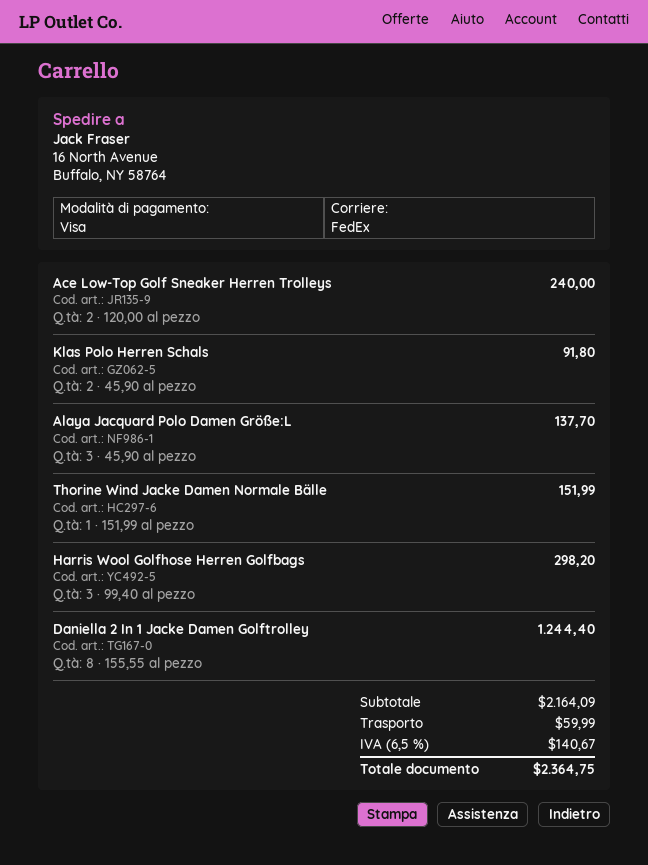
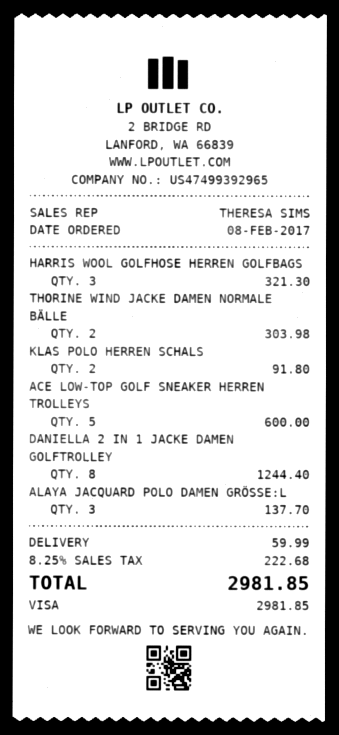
Ace Low-Top Golf Sneaker Herren Trolleys: 2 for 240.00 -> 5 for 600.00
Thorine Wind Jacke Damen Normale Bälle: 1 for 151.99 -> 2 for 303.98
Harris Wool Golfhose Herren Golfbags: 3 for 298.20 -> 3 for 321.30
tax: 6.5% = 140.67 -> 8.25% = 222.68
total: 2364.75 -> 2981.85

